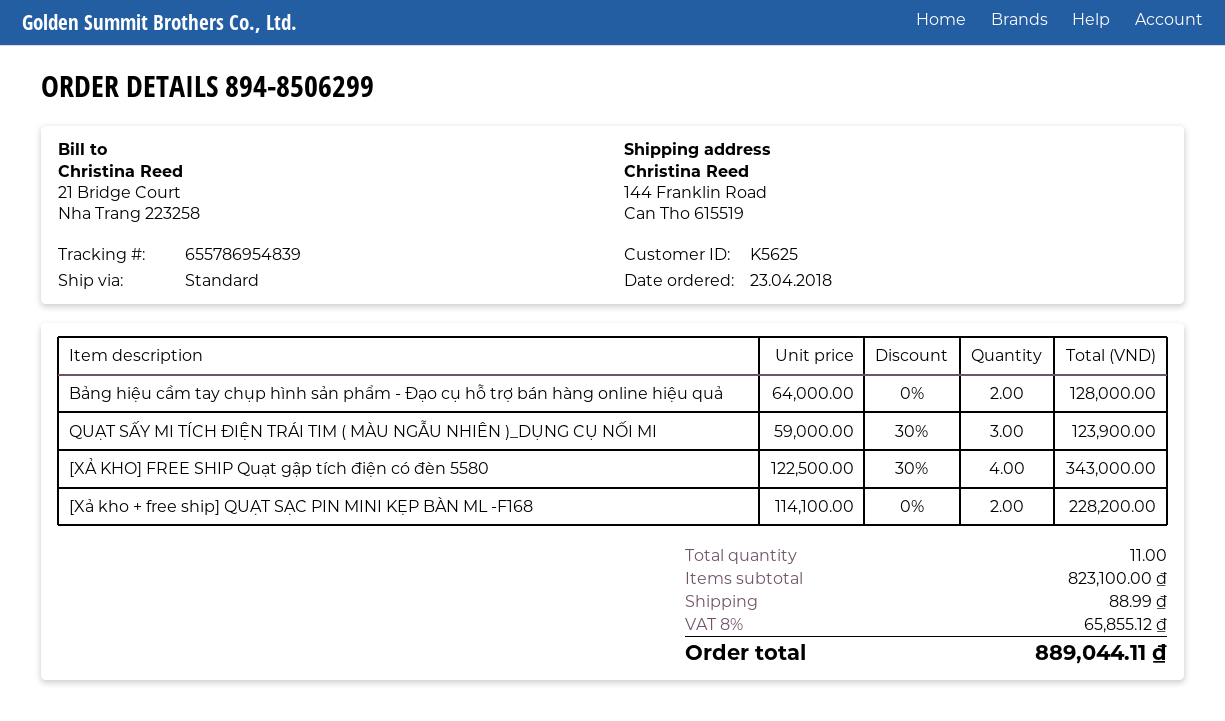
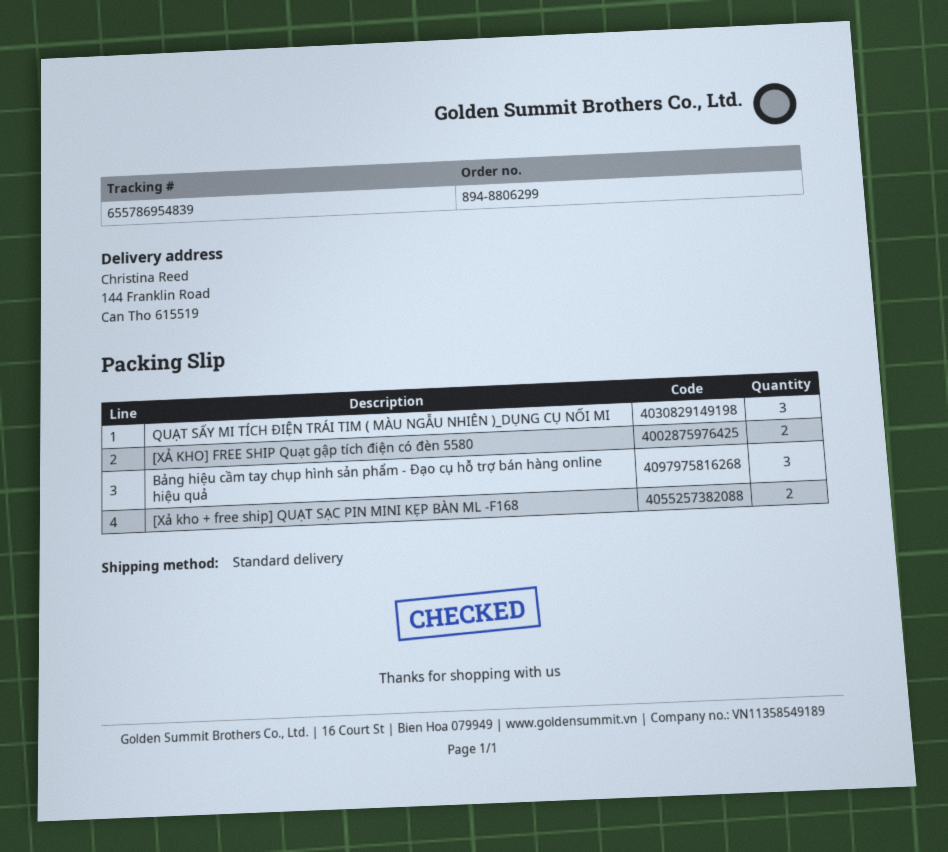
order number: 894-8506299 -> 894-8806299
Bảng hiệu cầm tay chụp hình sản phẩm - Đạo cụ hỗ trợ bán hàng online hiệu quả: 2 -> 3
[XẢ KHO] FREE SHIP Quạt gập tích điện có đèn 5580: 4 -> 2

